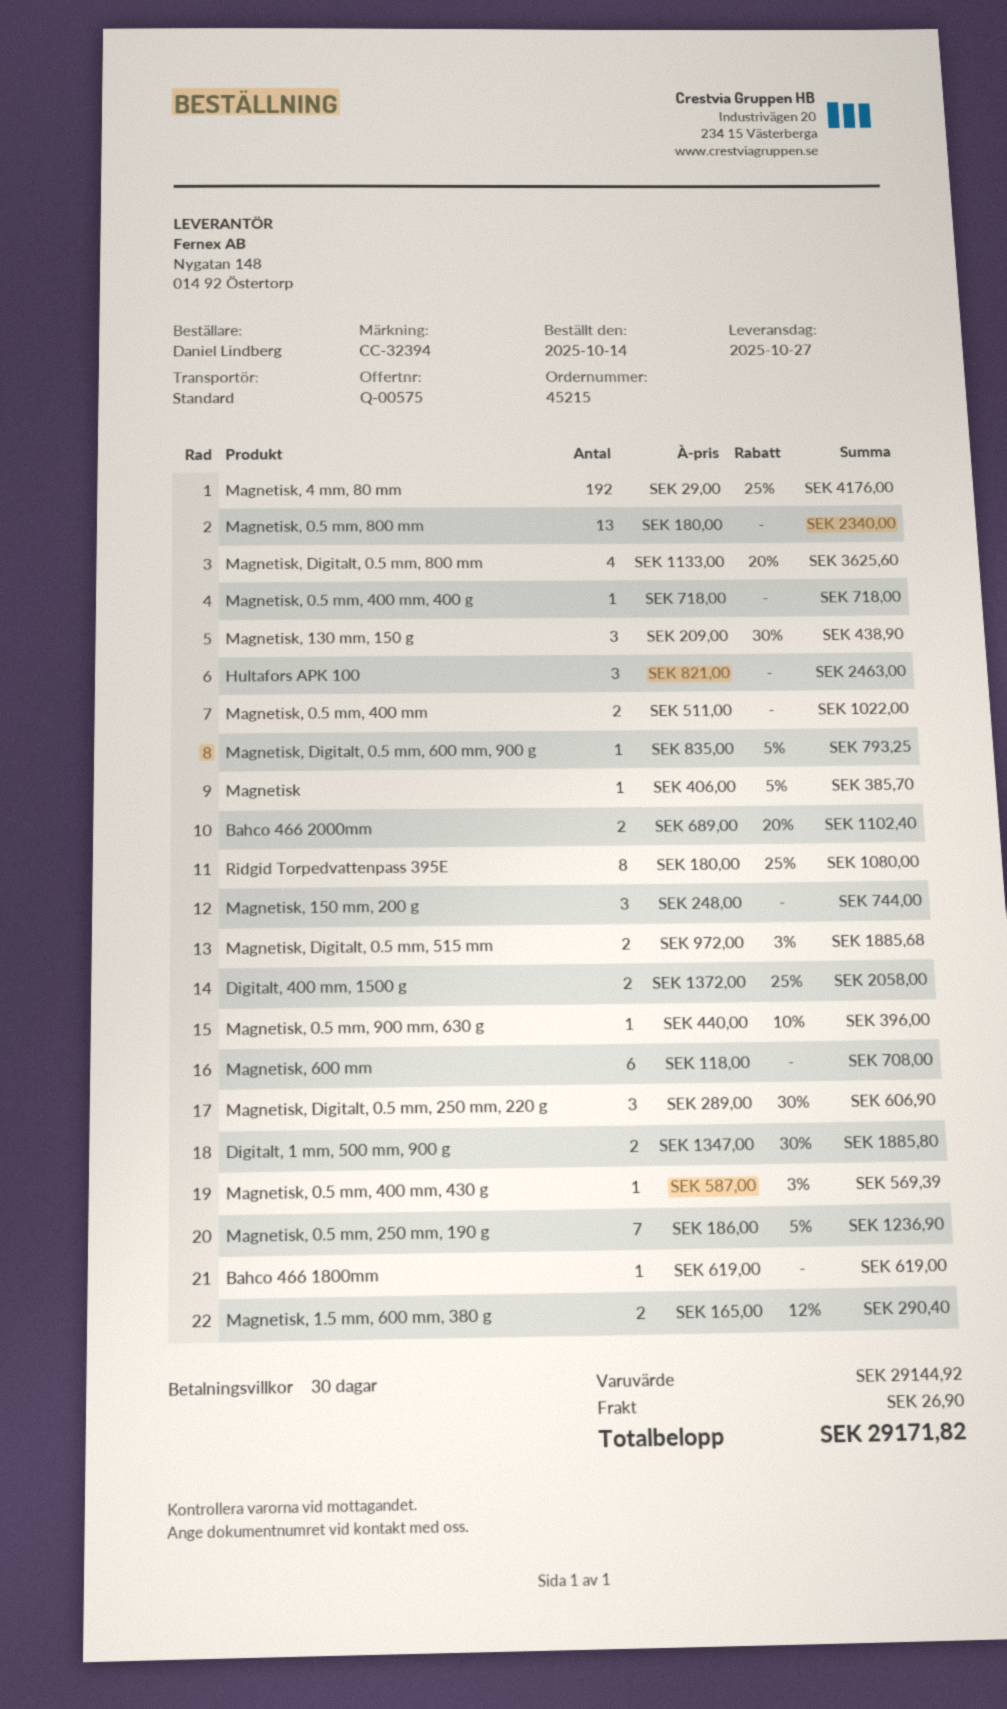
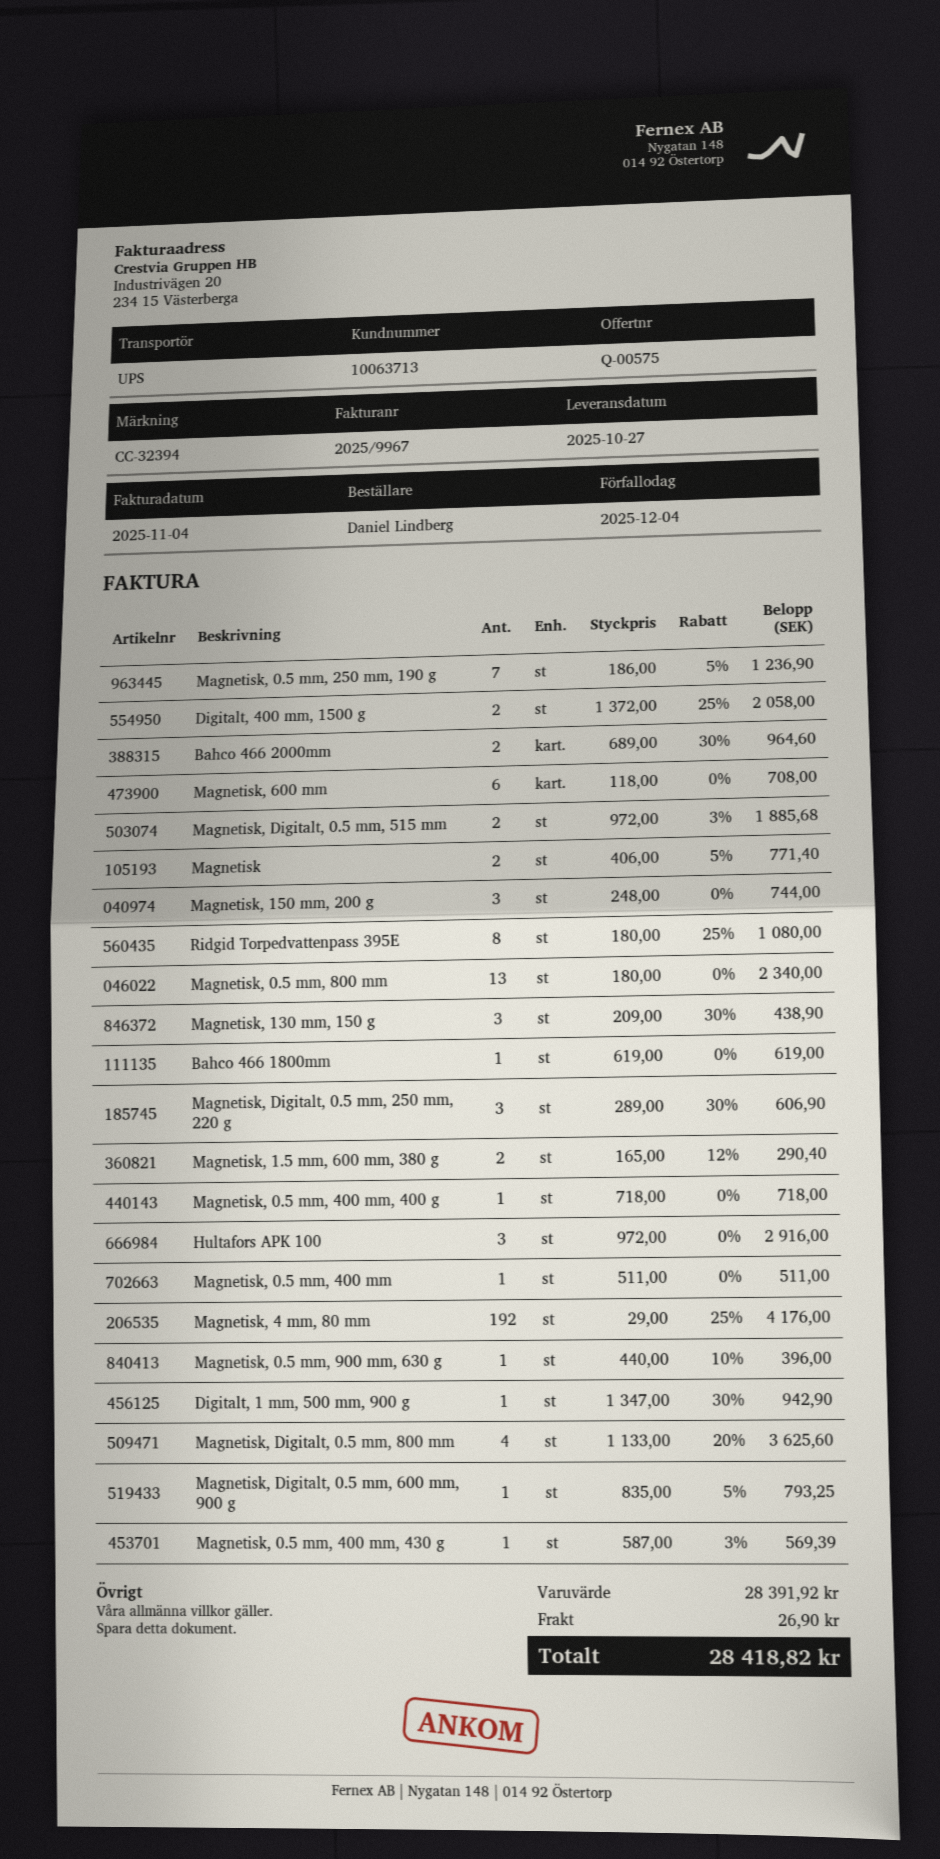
shipping method: standard -> UPS
Hultafors APK 100: 3 x 821.00 = 2463.00 -> 3 x 972.00 = 2916.00
Magnetisk, 0.5 mm, 400 mm: 2 x 511.00 = 1022.00 -> 1 x 511.00 = 511.00
Magnetisk: 1 x 406.00 - 5% = 385.70 -> 2 x 406.00 - 5% = 771.40
Bahco 466 2000mm: 2 x 689.00 - 20% = 1102.40 -> 2 x 689.00 - 30% = 964.60
Digitalt, 1 mm, 500 mm, 900 g: 2 x 1347.00 - 30% = 1885.80 -> 1 x 1347.00 - 30% = 942.90
subtotal: 29144.92 -> 28391.92
total: 29171.82 -> 28418.82

